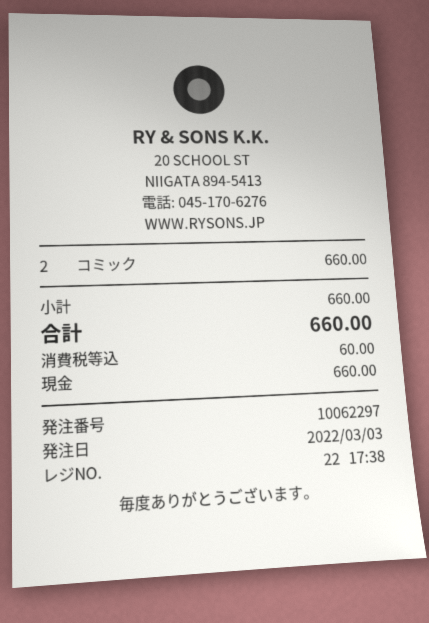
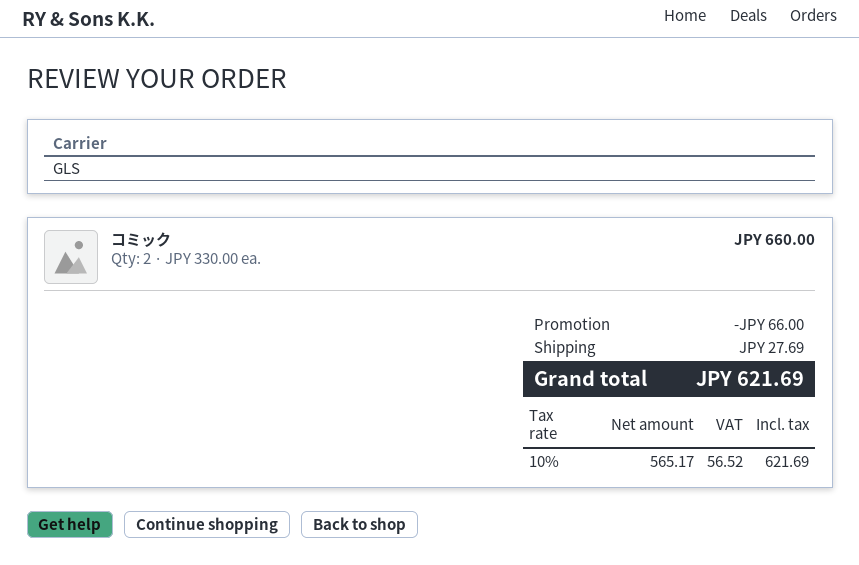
discount: none -> 66.00
shipping: none -> 27.69
tax: 60.00 -> 56.52
total: 660.00 -> 621.69

